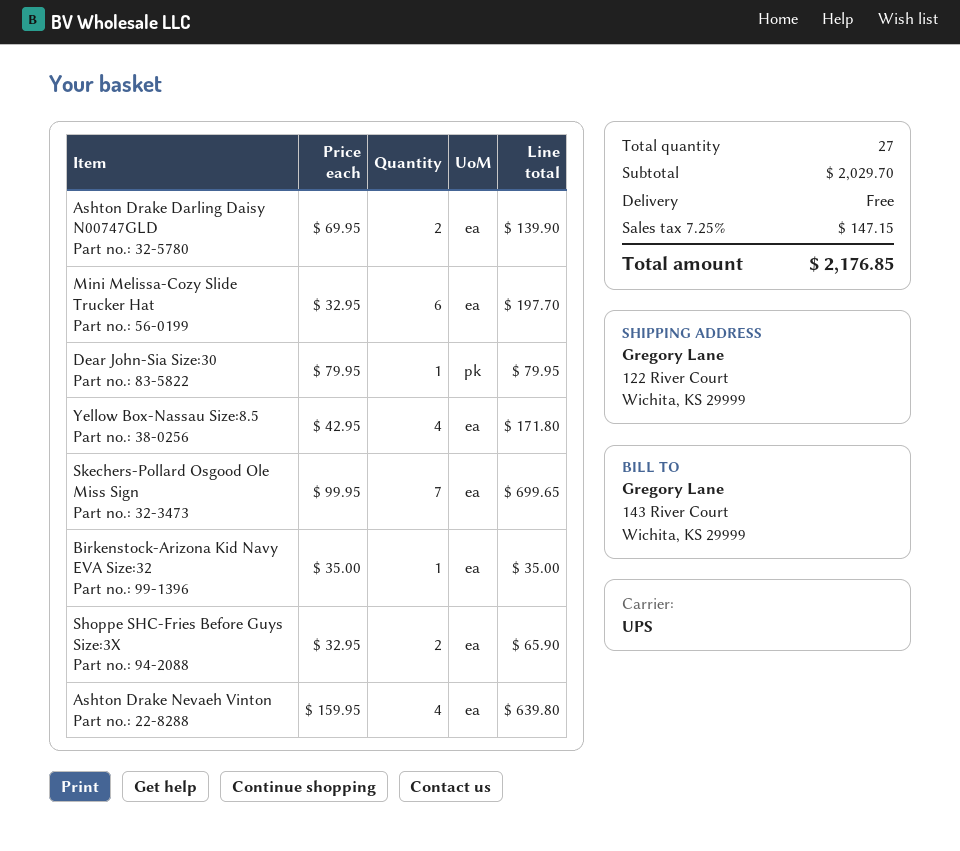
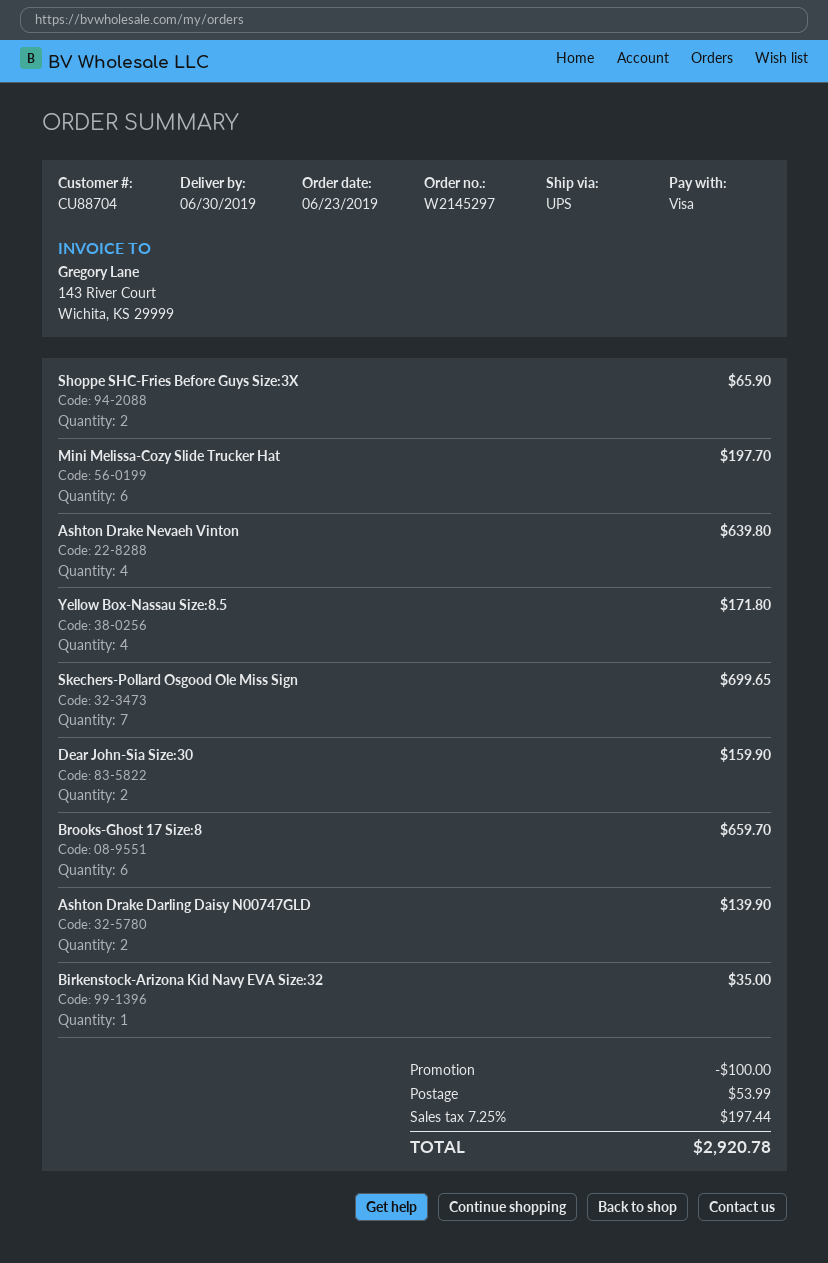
Dear John-Sia Size:30: 1 for 79.95 -> 2 for 159.90
Brooks-Ghost 17 Size:8: none -> 6 for 659.70
discount: none -> 100.00
shipping: 0.00 -> 53.99
tax: 7.25% = 147.15 -> 7.25% = 197.44
total: 2176.85 -> 2920.78

